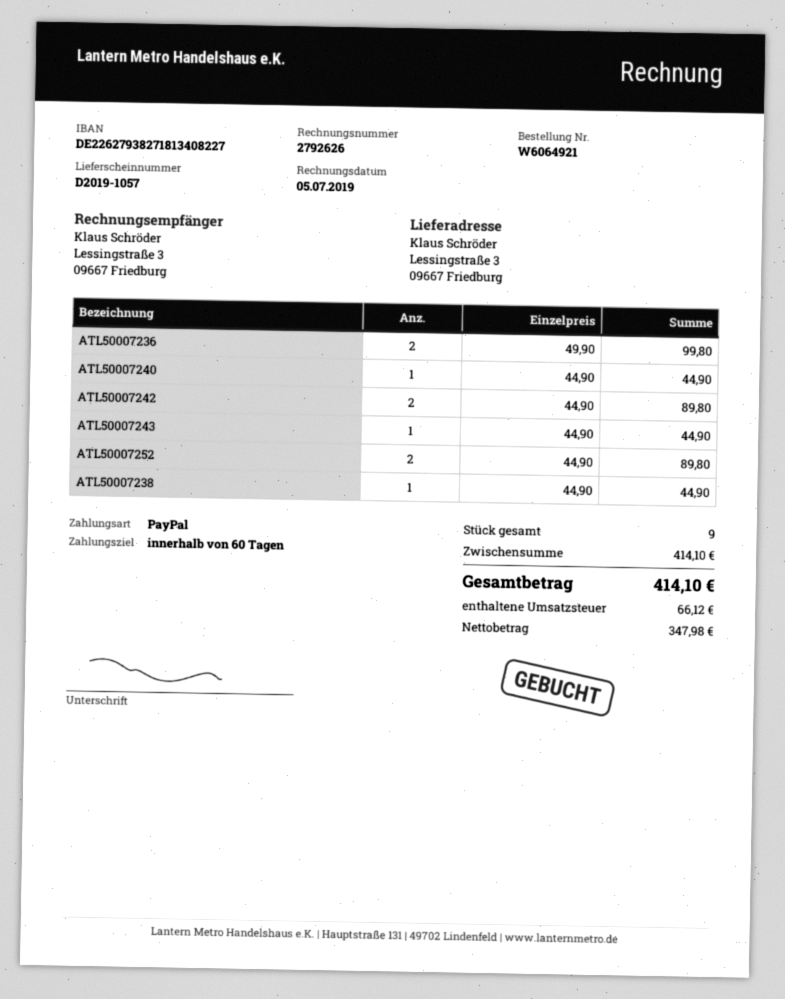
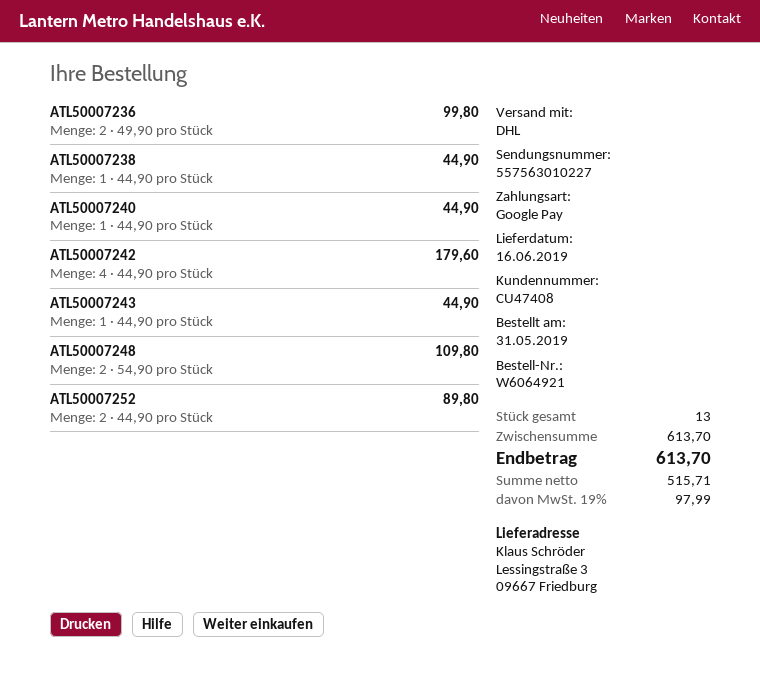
payment method: PayPal -> Google Pay
ATL50007242: 2 x 44.90 = 89.80 -> 4 x 44.90 = 179.60
ATL50007248: none -> 2 x 54.90 = 109.80
total quantity: 9 -> 13
subtotal: 414.10 -> 613.70
net: 347.98 -> 515.71
tax: 66.12 -> 97.99
total: 414.10 -> 613.70

